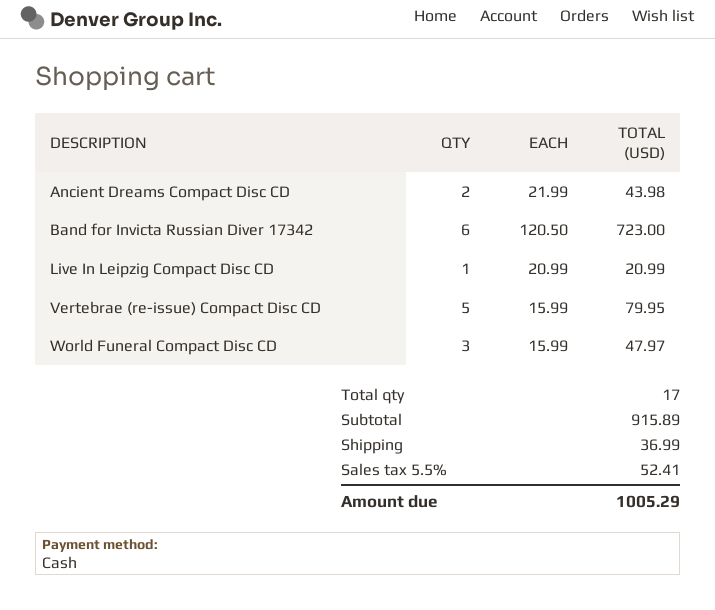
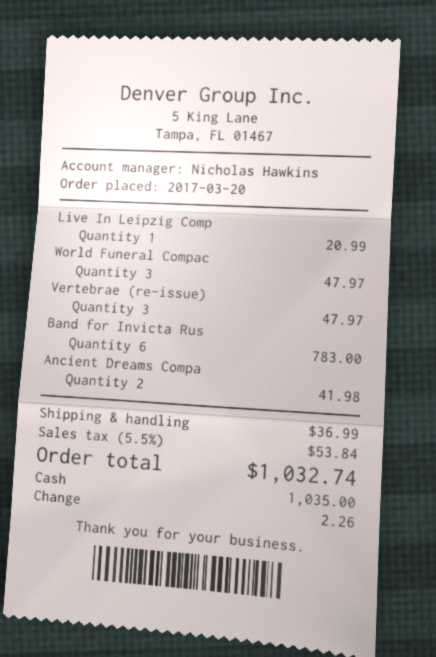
Ancient Dreams Compact Disc CD: 2 for 43.98 -> 2 for 41.98
Band for Invicta Russian Diver 17342: 6 for 723.00 -> 6 for 783.00
Vertebrae (re-issue) Compact Disc CD: 5 for 79.95 -> 3 for 47.97
tax: 5.5% = 52.41 -> 5.5% = 53.84
total: 1005.29 -> 1032.74

